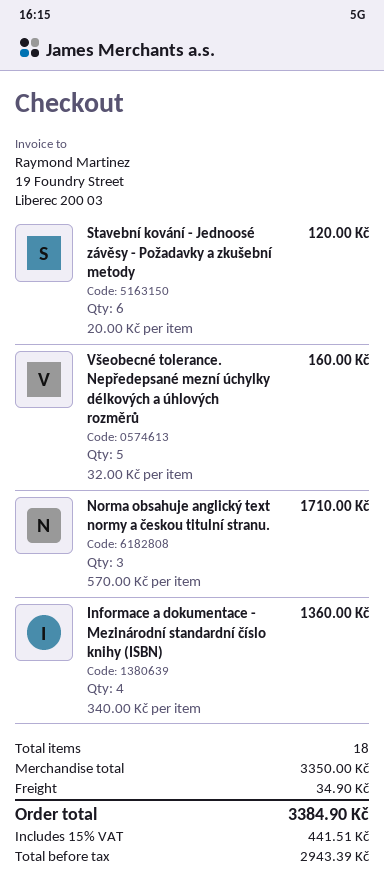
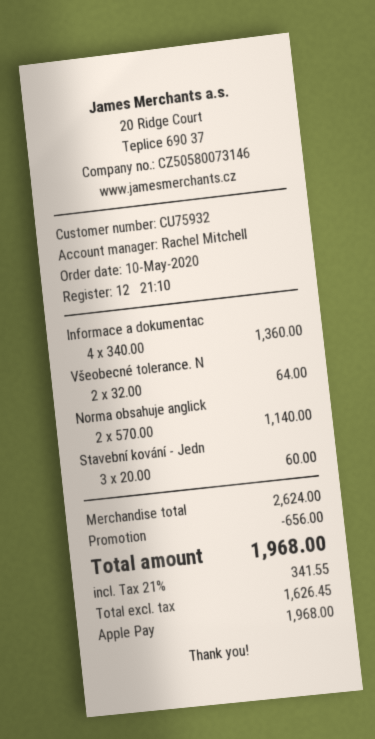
Stavební kování - Jednoosé závěsy - Požadavky a zkušební metody: 6 x 20.00 = 120.00 -> 3 x 20.00 = 60.00
Všeobecné tolerance. Nepředepsané mezní úchylky délkových a úhlových rozměrů: 5 x 32.00 = 160.00 -> 2 x 32.00 = 64.00
Norma obsahuje anglický text normy a českou titulní stranu.: 3 x 570.00 = 1710.00 -> 2 x 570.00 = 1140.00
subtotal: 3350.00 -> 2624.00
discount: none -> 656.00
shipping: 34.90 -> none
net: 2943.39 -> 1626.45
tax: 15% = 441.51 -> 21% = 341.55
total: 3384.90 -> 1968.00

